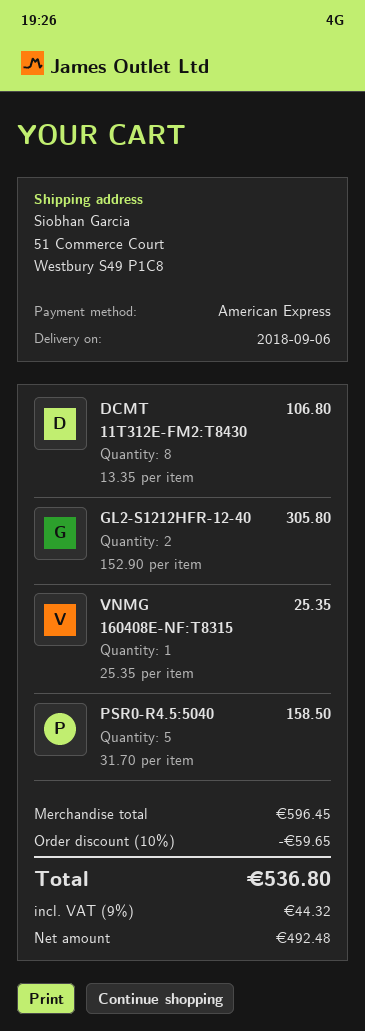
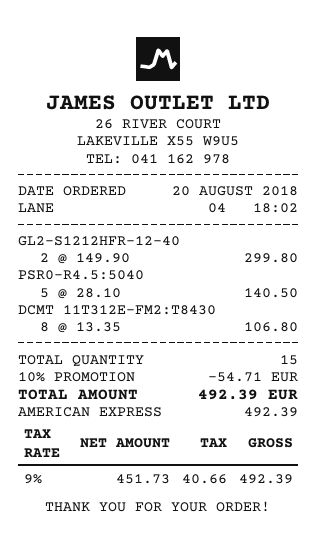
GL2-S1212HFR-12-40: 2 x 152.90 = 305.80 -> 2 x 149.90 = 299.80
VNMG 160408E-NF:T8315: 1 x 25.35 = 25.35 -> none
PSR0-R4.5:5040: 5 x 31.70 = 158.50 -> 5 x 28.10 = 140.50
discount: 10% = 59.65 -> 10% = 54.71
net: 492.48 -> 451.73
tax: 9% = 44.32 -> 9% = 40.66
total: 536.80 -> 492.39

